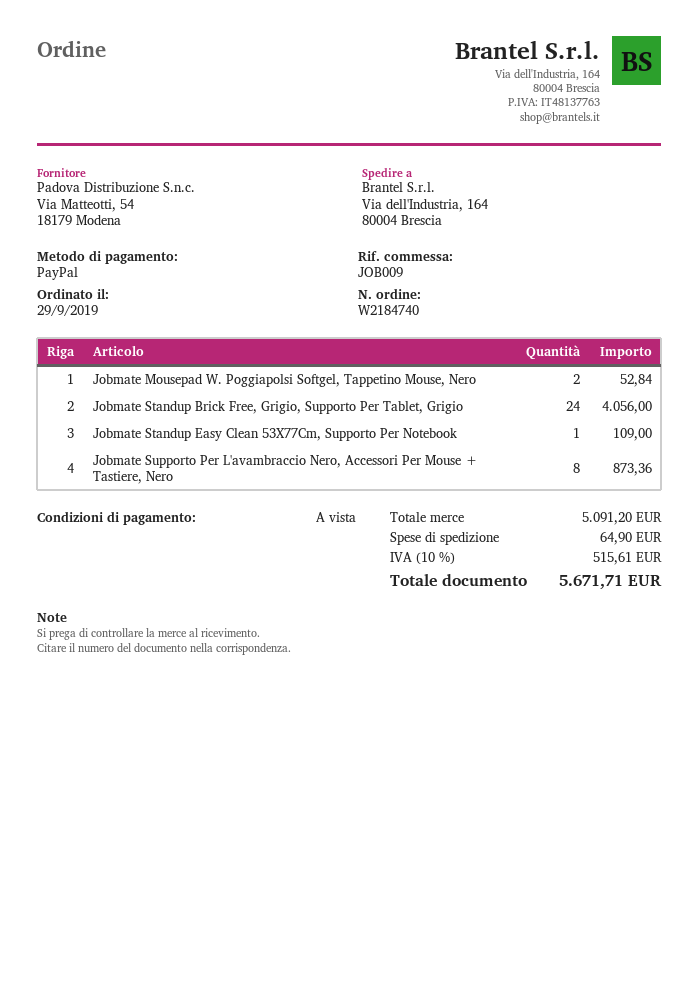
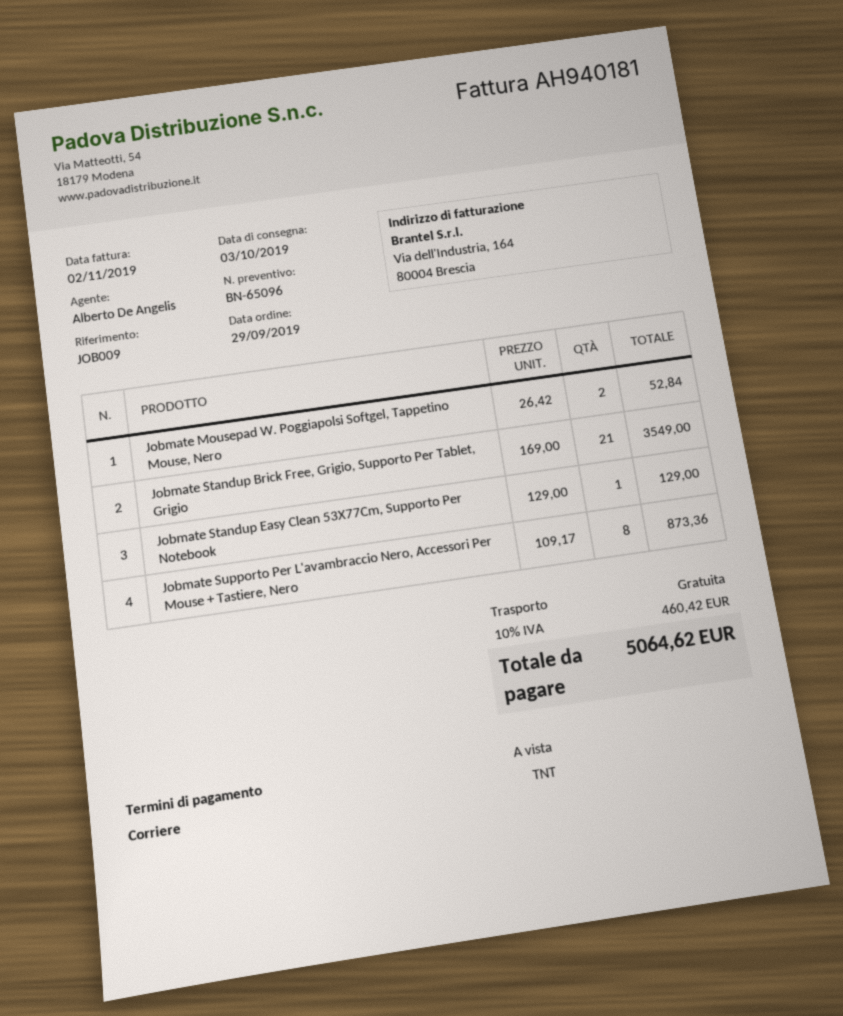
Jobmate Standup Brick Free, Grigio, Supporto Per Tablet, Grigio: 24 for 4056.00 -> 21 for 3549.00
Jobmate Standup Easy Clean 53X77Cm, Supporto Per Notebook: 1 for 109.00 -> 1 for 129.00
shipping: 64.90 -> 0.00
tax: 10% = 515.61 -> 10% = 460.42
total: 5671.71 -> 5064.62

